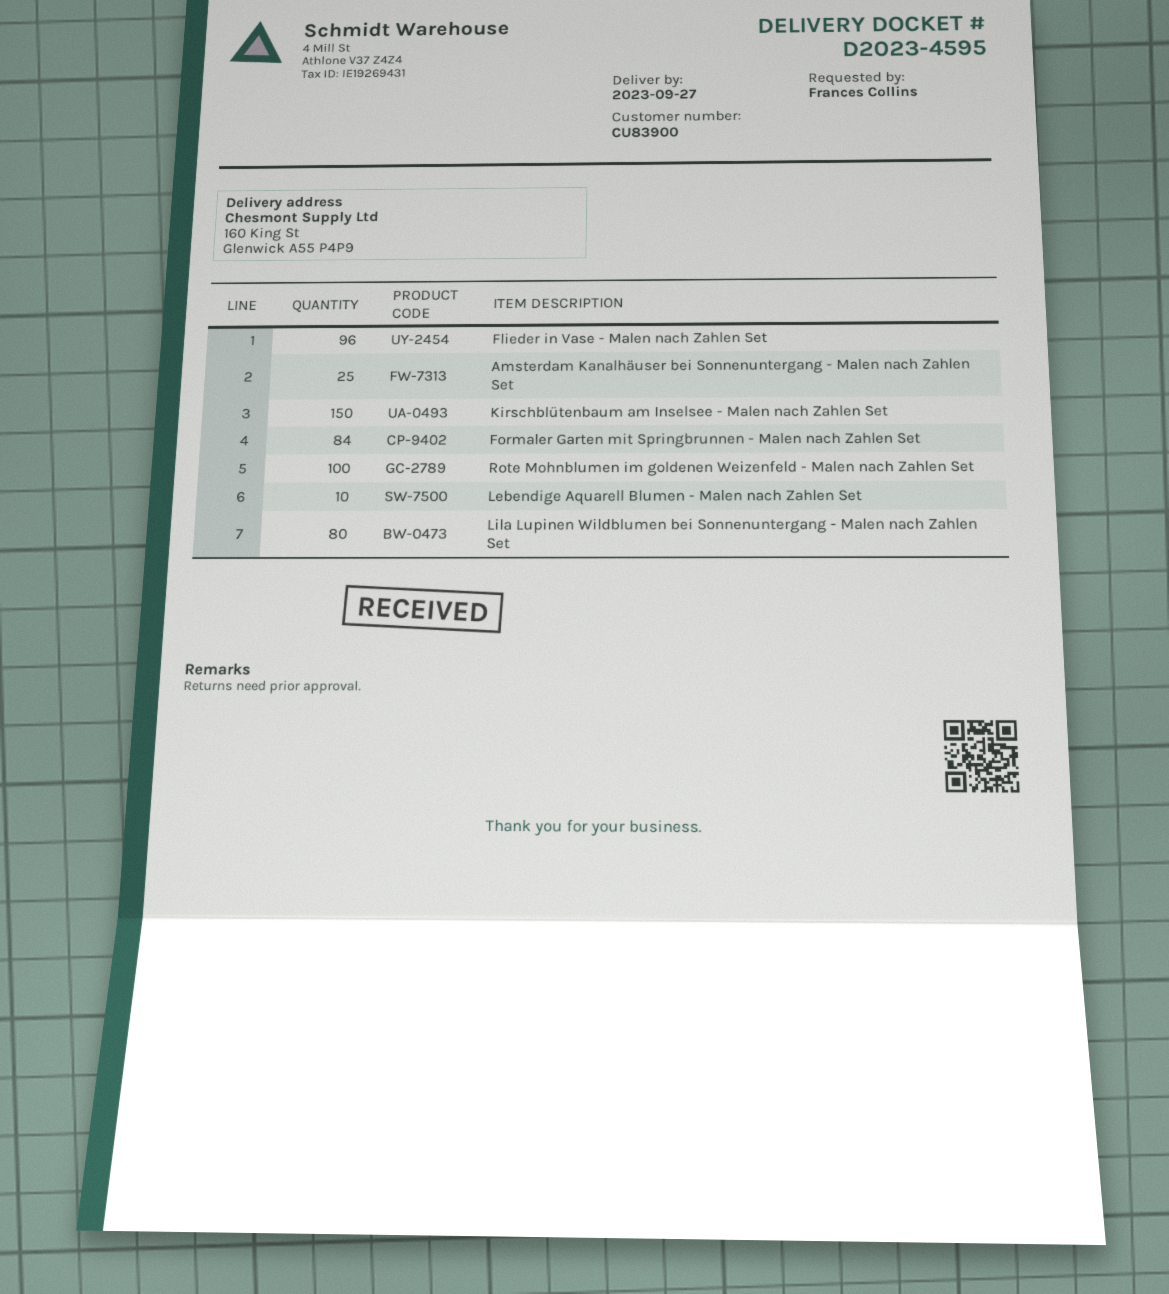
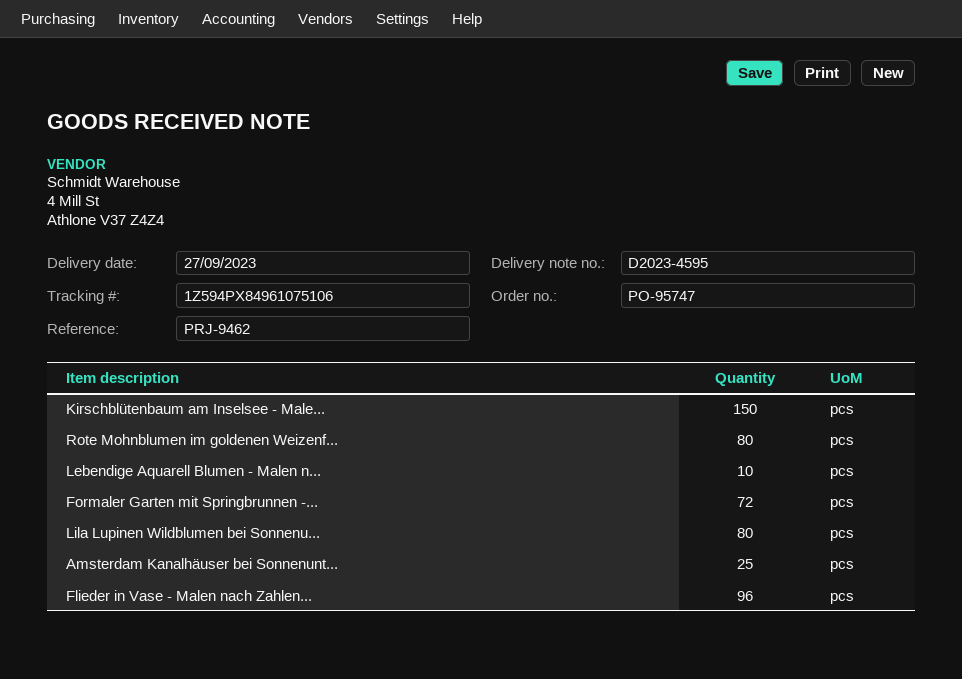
Formaler Garten mit Springbrunnen - Malen nach Zahlen Set: 84 -> 72
Rote Mohnblumen im goldenen Weizenfeld - Malen nach Zahlen Set: 100 -> 80

